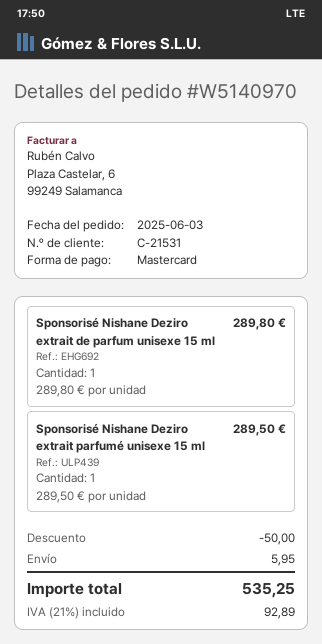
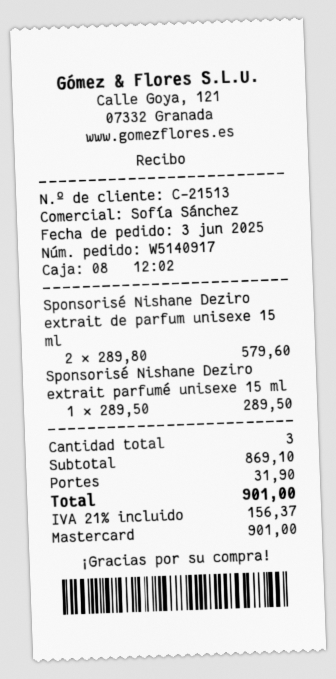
order number: W5140970 -> W5140917
customer number: C-21531 -> C-21513
Sponsorisé Nishane Deziro extrait de parfum unisexe 15 ml: 1 x 289.80 = 289.80 -> 2 x 289.80 = 579.60
discount: 50.00 -> none
shipping: 5.95 -> 31.90
tax: 21% = 92.89 -> 21% = 156.37
total: 535.25 -> 901.00

